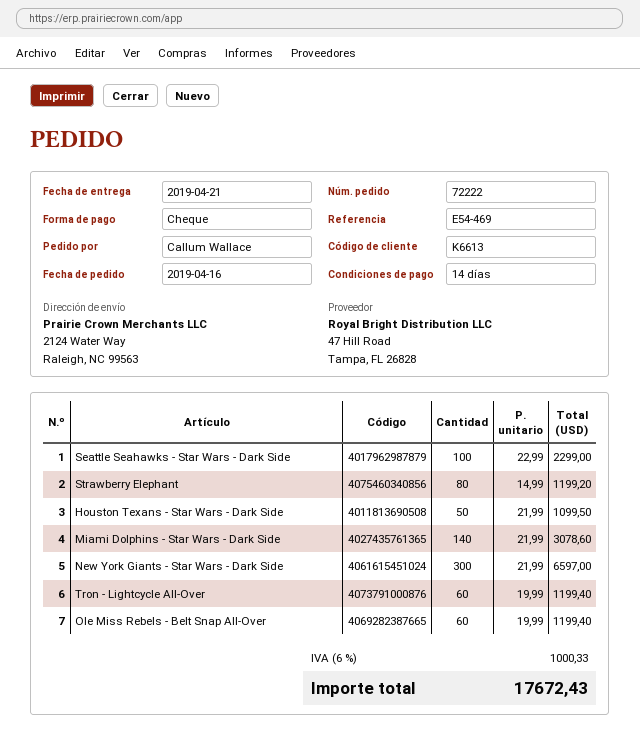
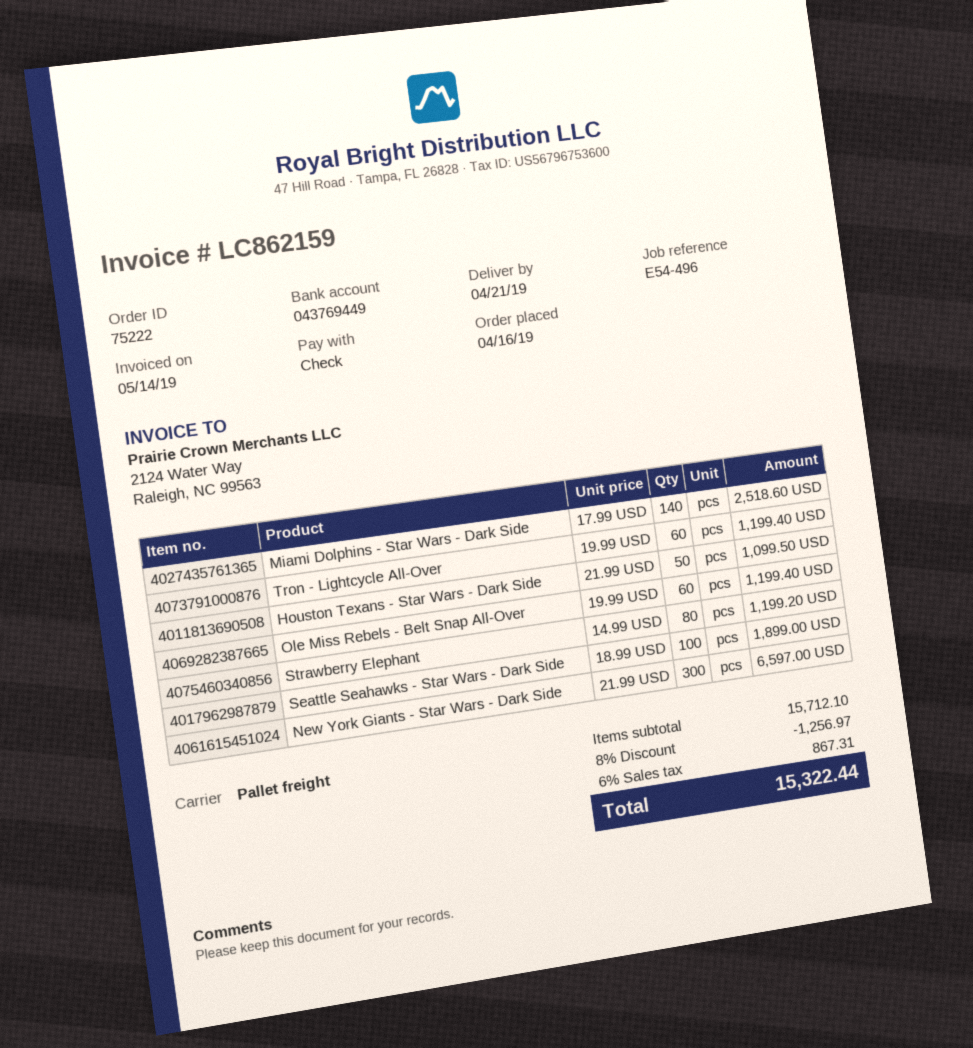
order number: 72222 -> 75222
reference: E54-469 -> E54-496
Seattle Seahawks - Star Wars - Dark Side: 100 x 22.99 = 2299.00 -> 100 x 18.99 = 1899.00
Miami Dolphins - Star Wars - Dark Side: 140 x 21.99 = 3078.60 -> 140 x 17.99 = 2518.60
discount: none -> 8% = 1256.97
tax: 6% = 1000.33 -> 6% = 867.31
total: 17672.43 -> 15322.44

